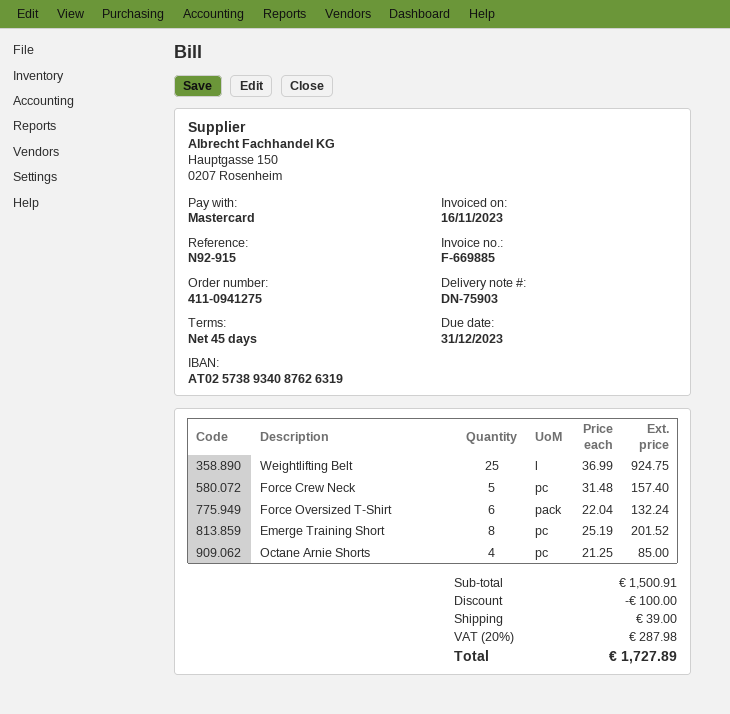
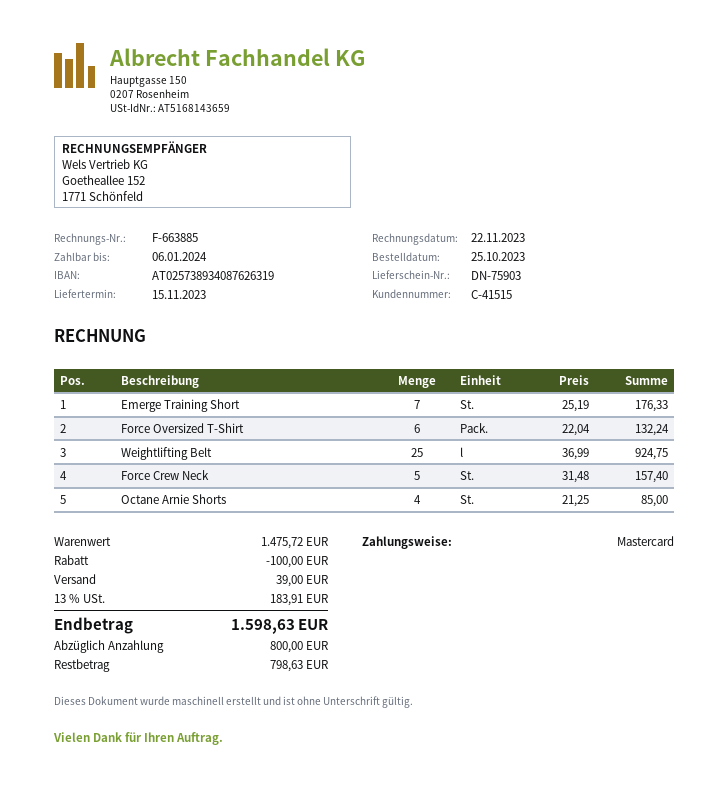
invoice number: F-669885 -> F-663885
invoice date: 2023-11-16 -> 2023-11-22
due date: 2023-12-31 -> 2024-01-06
Emerge Training Short: 8 x 25.19 = 201.52 -> 7 x 25.19 = 176.33
subtotal: 1500.91 -> 1475.72
tax: 20% = 287.98 -> 13% = 183.91
total: 1727.89 -> 1598.63

